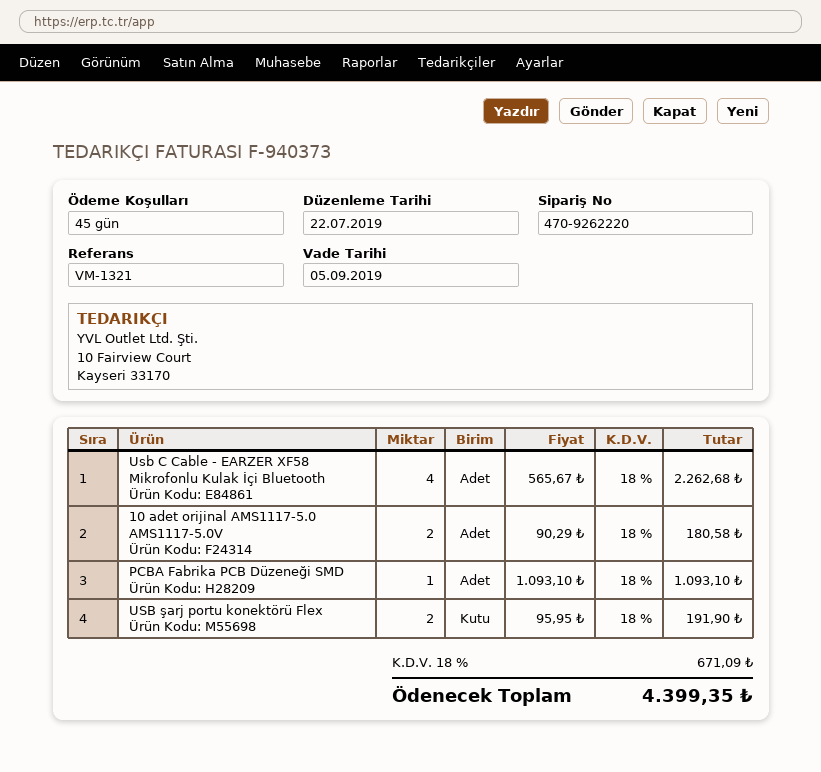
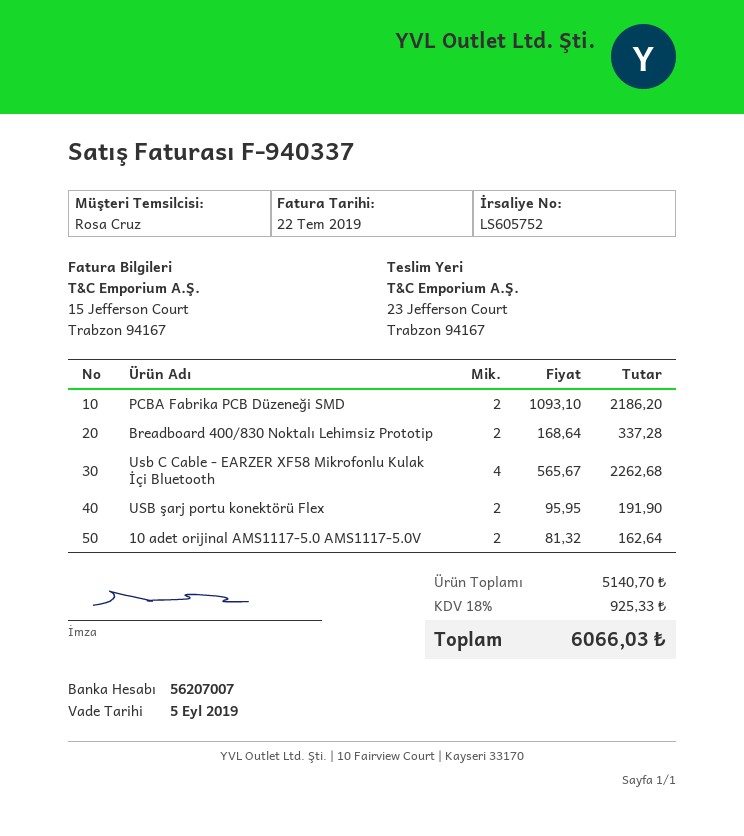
invoice number: F-940373 -> F-940337
10 adet orijinal AMS1117-5.0 AMS1117-5.0V: 2 x 90.29 = 180.58 -> 2 x 81.32 = 162.64
PCBA Fabrika PCB Düzeneği SMD: 1 x 1093.10 = 1093.10 -> 2 x 1093.10 = 2186.20
Breadboard 400/830 Noktalı Lehimsiz Prototip: none -> 2 x 168.64 = 337.28
tax: 18% = 671.09 -> 18% = 925.33
total: 4399.35 -> 6066.03

